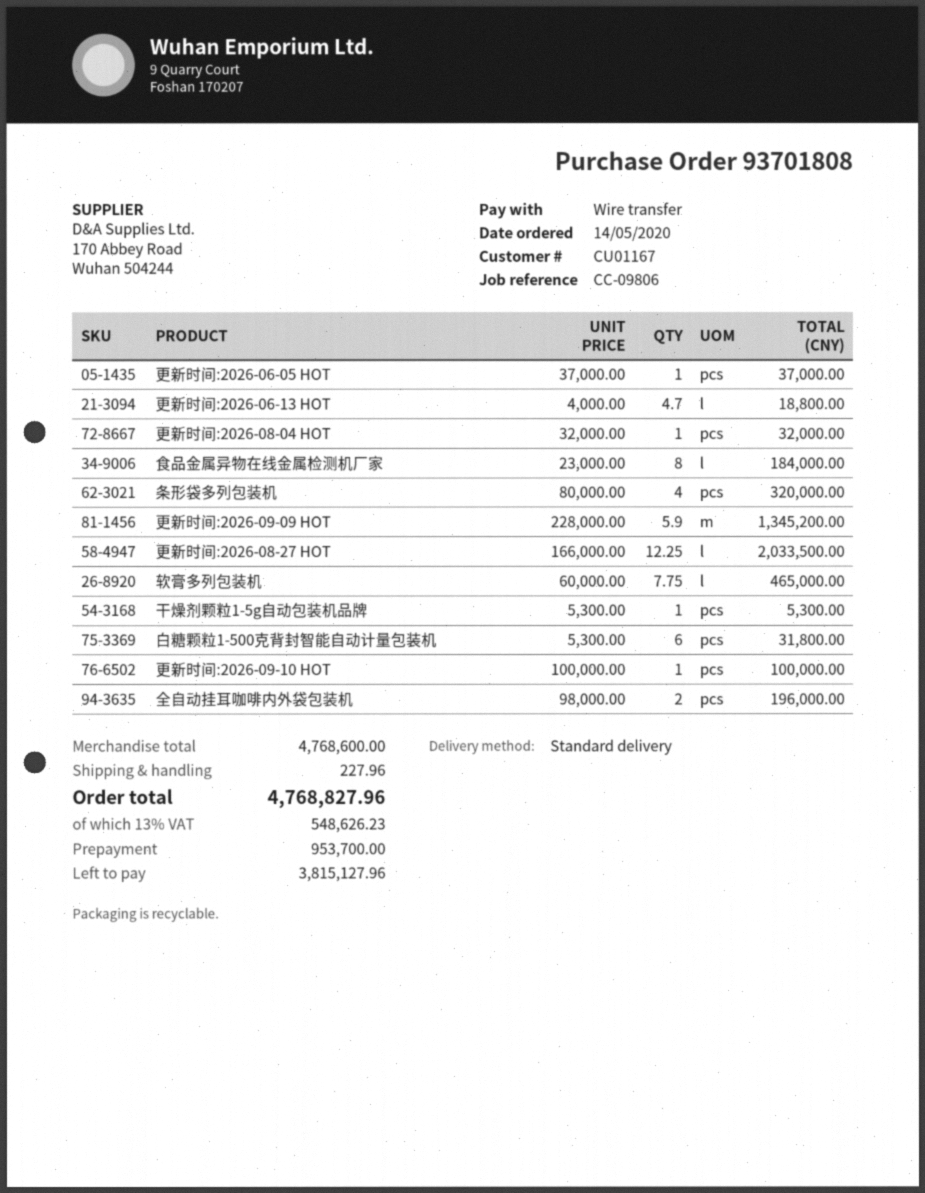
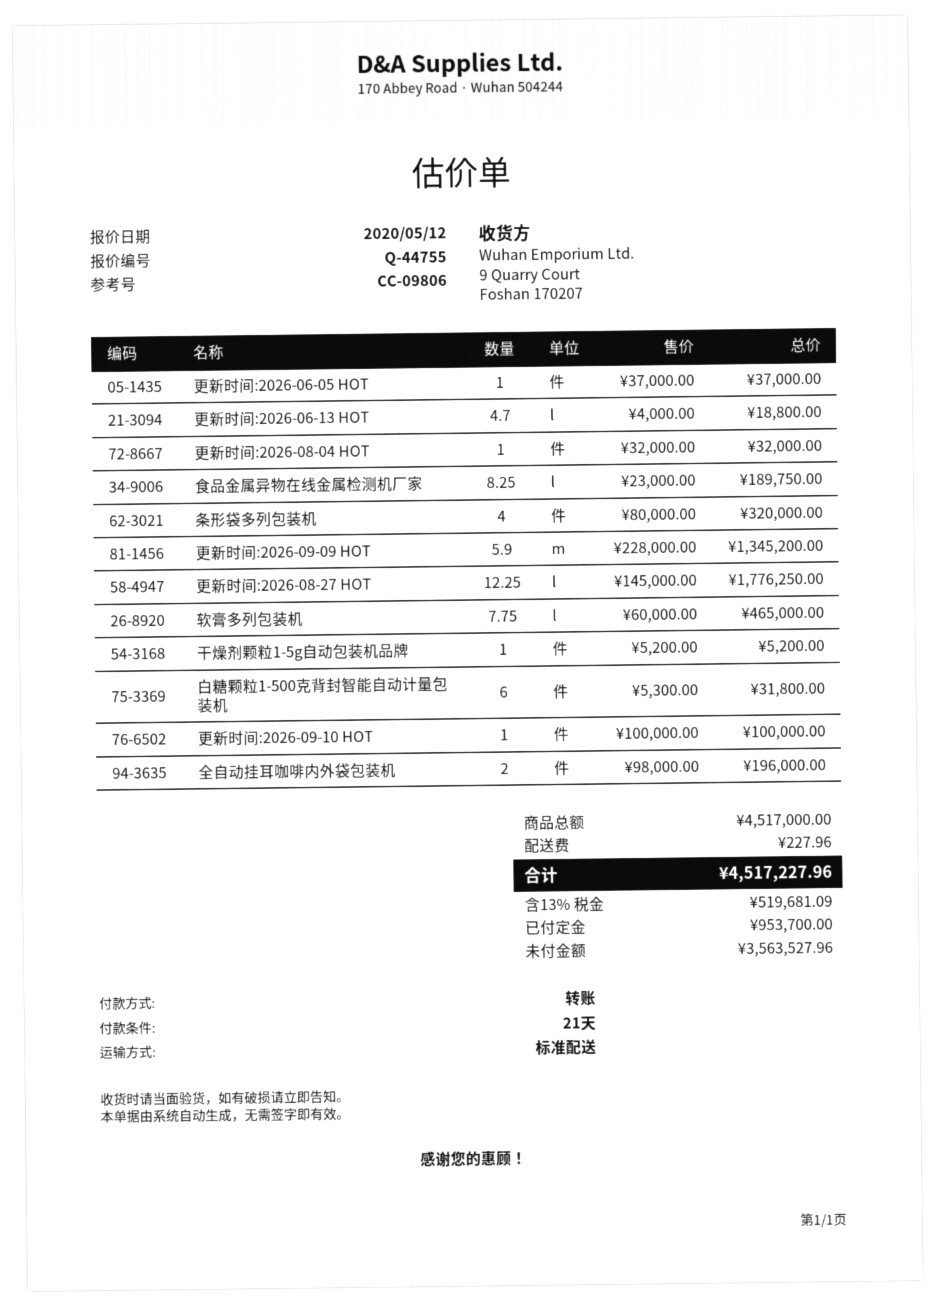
食品金属异物在线金属检测机厂家: 8 x 23000.00 = 184000.00 -> 8.25 x 23000.00 = 189750.00
更新时间:2026-08-27 HOT: 12.25 x 166000.00 = 2033500.00 -> 12.25 x 145000.00 = 1776250.00
干燥剂颗粒1-5g自动包装机品牌: 1 x 5300.00 = 5300.00 -> 1 x 5200.00 = 5200.00
subtotal: 4768600.00 -> 4517000.00
tax: 13% = 548626.23 -> 13% = 519681.09
total: 4768827.96 -> 4517227.96
balance: 3815127.96 -> 3563527.96

